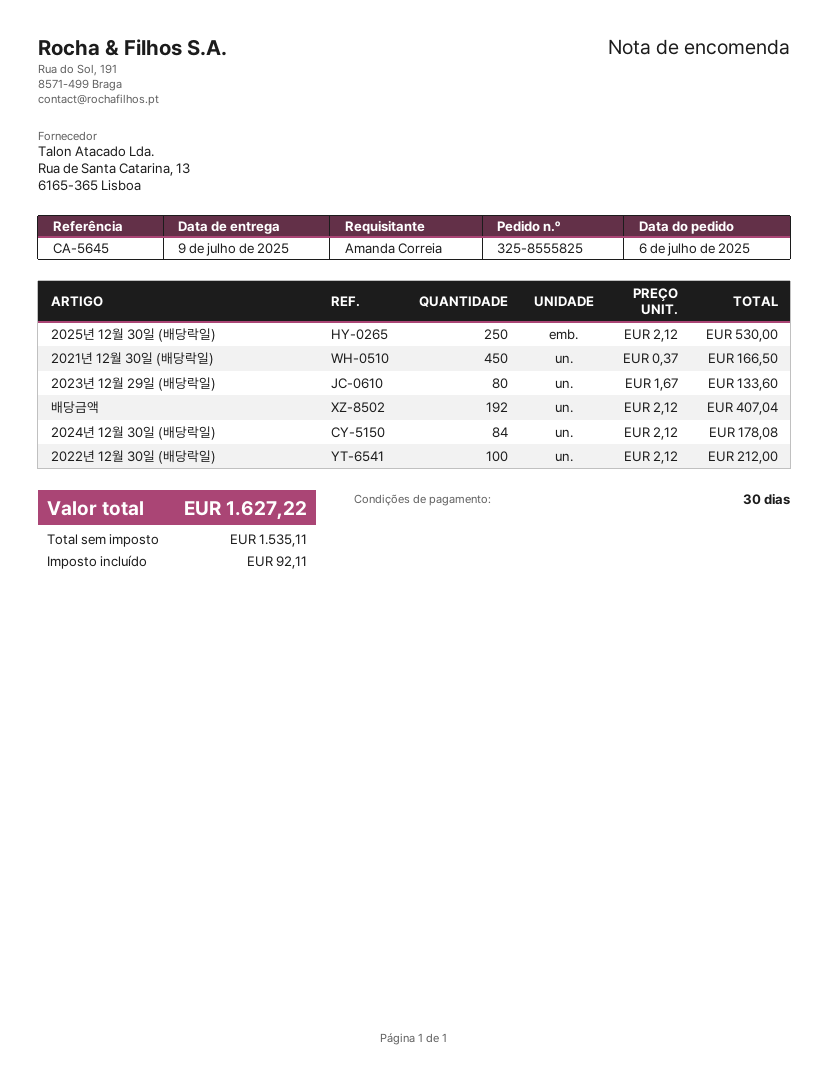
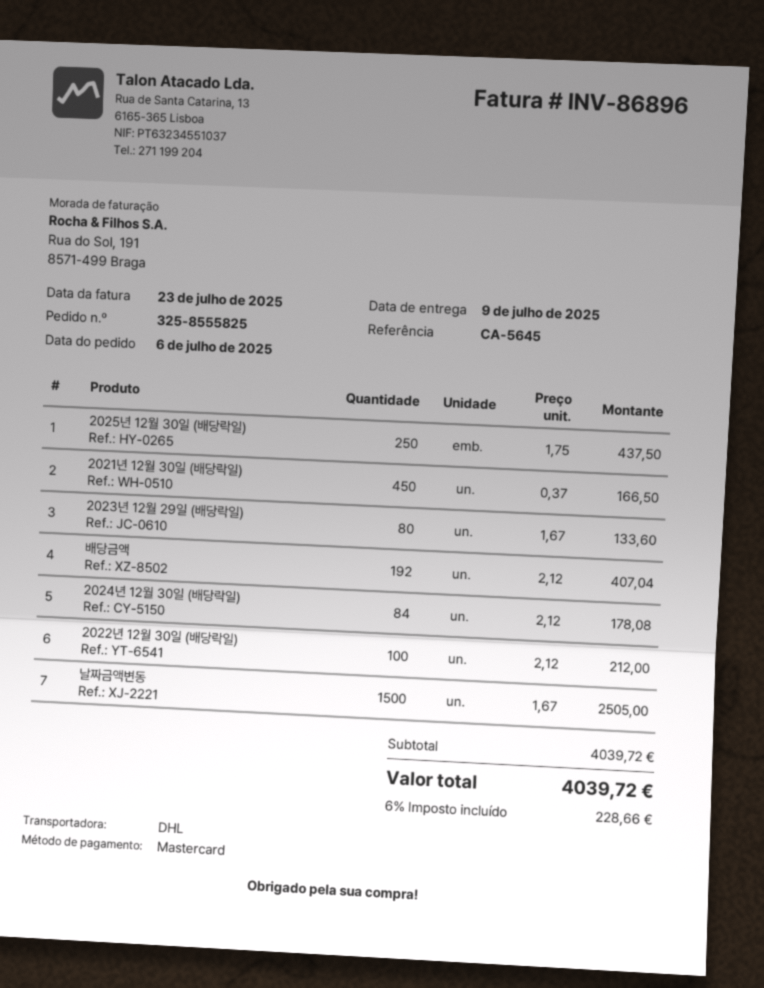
2025년 12월 30일 (배당락일): 250 x 2.12 = 530.00 -> 250 x 1.75 = 437.50
날짜금액변동: none -> 1500 x 1.67 = 2505.00
tax: 92.11 -> 228.66
total: 1627.22 -> 4039.72

